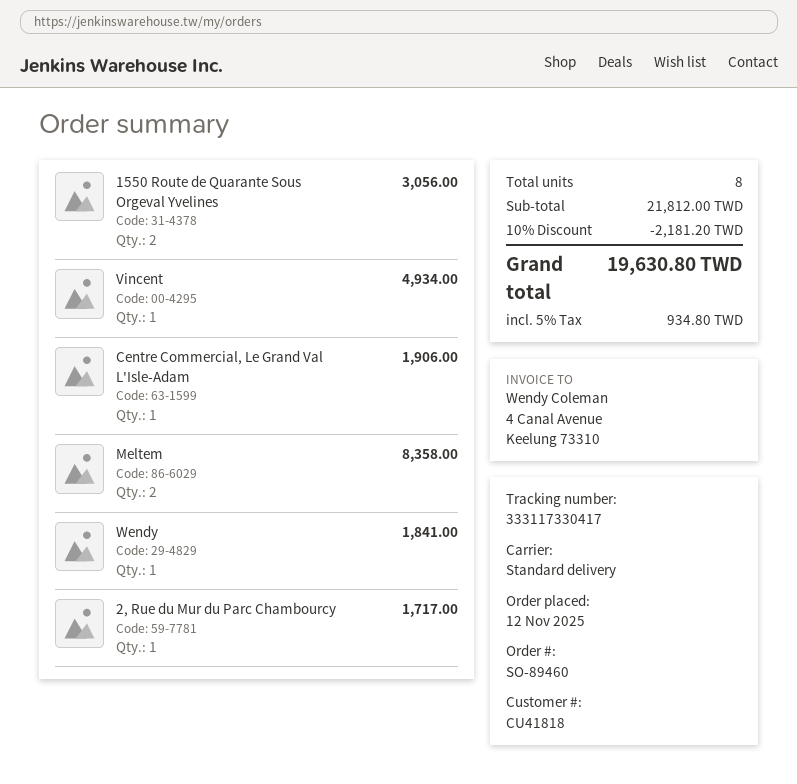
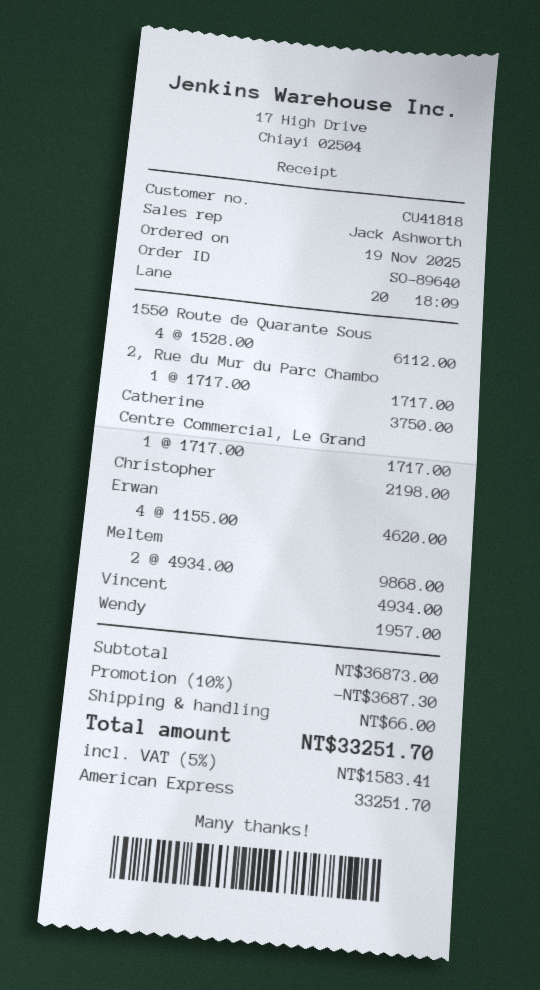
order number: SO-89460 -> SO-89640
order date: 2025-11-12 -> 2025-11-19
1550 Route de Quarante Sous Orgeval Yvelines: 2 for 3056.00 -> 4 for 6112.00
Centre Commercial, Le Grand Val L'Isle-Adam: 1 for 1906.00 -> 1 for 1717.00
Meltem: 2 for 8358.00 -> 2 for 9868.00
Wendy: 1 for 1841.00 -> 1 for 1957.00
Catherine: none -> 1 for 3750.00
Christopher: none -> 1 for 2198.00
Erwan: none -> 4 for 4620.00
subtotal: 21812.00 -> 36873.00
discount: 10% = 2181.20 -> 10% = 3687.30
shipping: none -> 66.00
tax: 5% = 934.80 -> 5% = 1583.41
total: 19630.80 -> 33251.70

